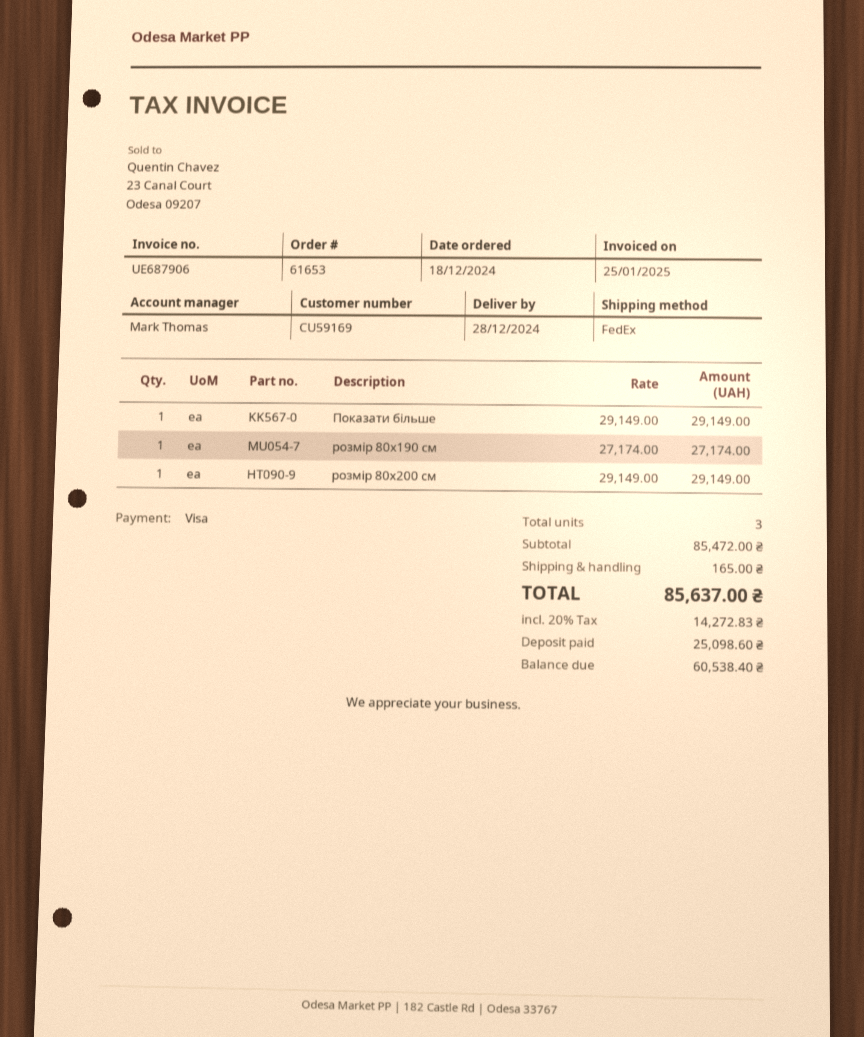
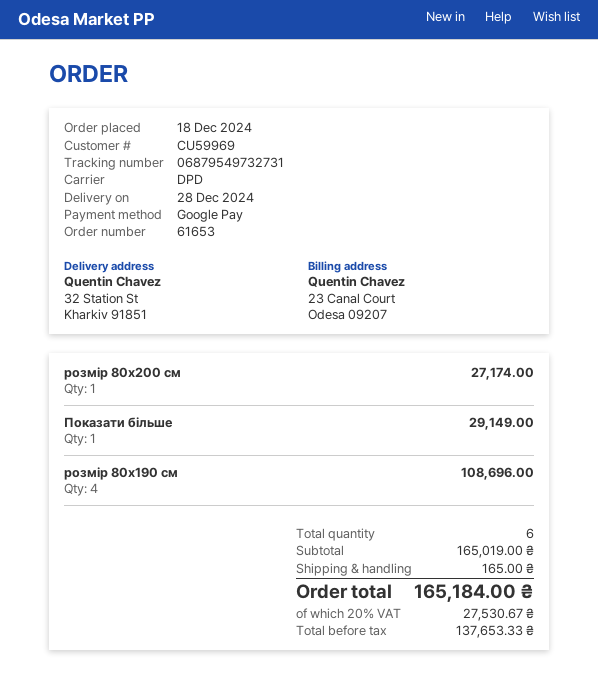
customer number: CU59169 -> CU59969
payment method: Visa -> Google Pay
shipping method: FedEx -> DPD
розмір 80х190 см: 1 for 27174.00 -> 4 for 108696.00
розмір 80х200 см: 1 for 29149.00 -> 1 for 27174.00
total quantity: 3 -> 6
subtotal: 85472.00 -> 165019.00
tax: 20% = 14272.83 -> 20% = 27530.67
total: 85637.00 -> 165184.00

